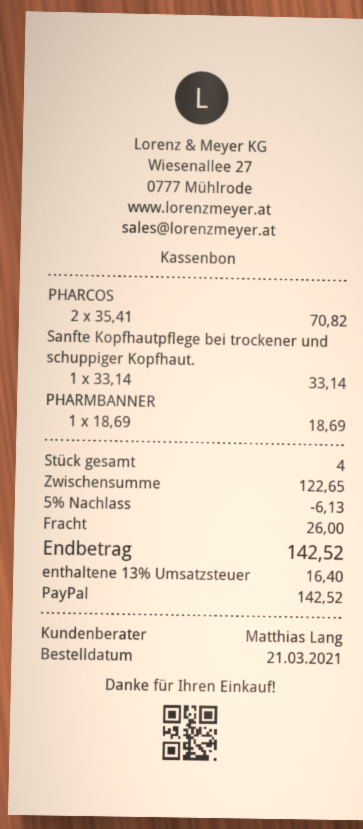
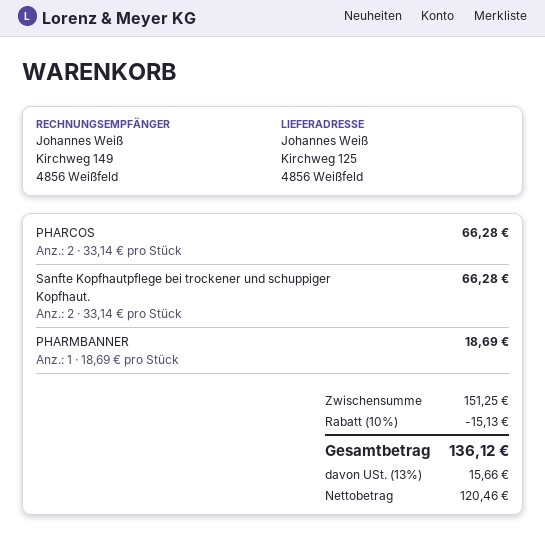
PHARCOS: 2 x 35.41 = 70.82 -> 2 x 33.14 = 66.28
Sanfte Kopfhautpflege bei trockener und schuppiger Kopfhaut.: 1 x 33.14 = 33.14 -> 2 x 33.14 = 66.28
subtotal: 122.65 -> 151.25
discount: 5% = 6.13 -> 10% = 15.13
shipping: 26.00 -> none
tax: 13% = 16.40 -> 13% = 15.66
total: 142.52 -> 136.12

